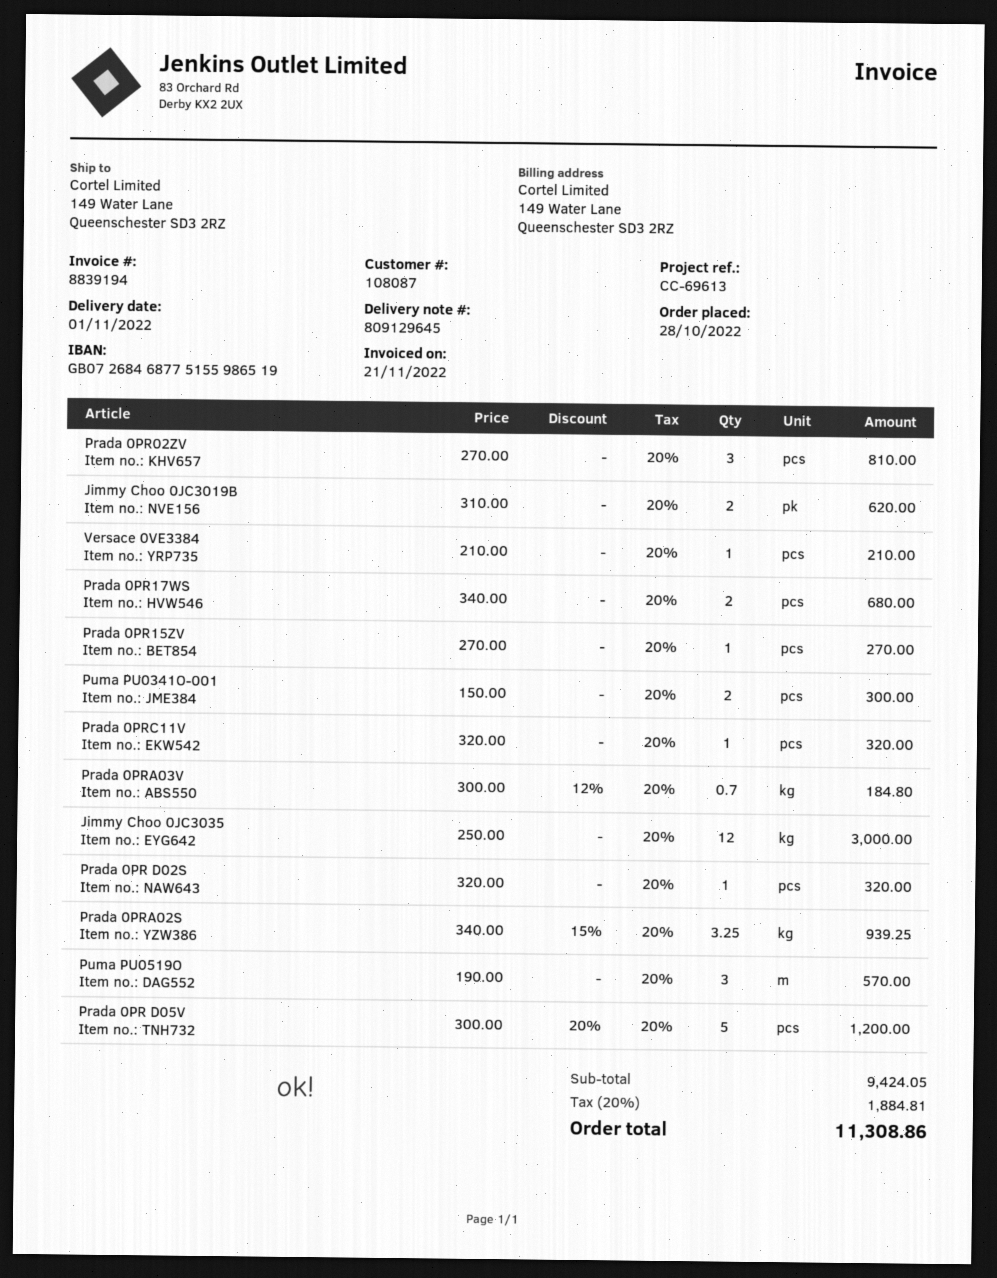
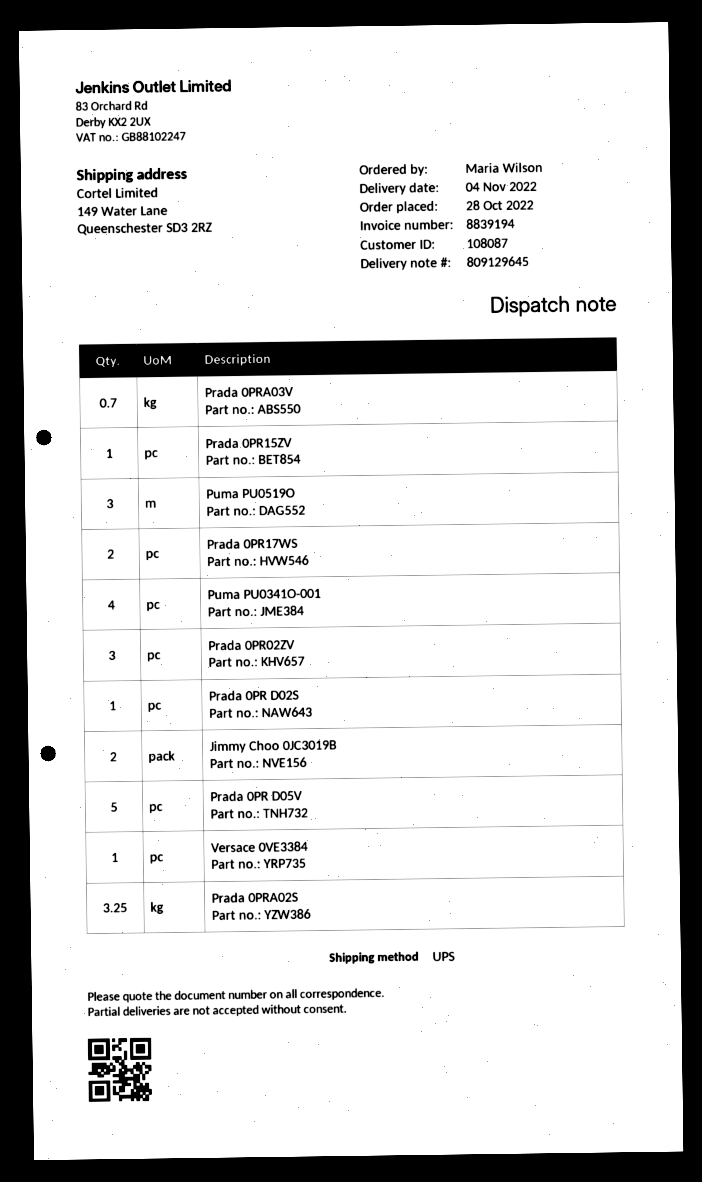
delivery date: 2022-11-01 -> 2022-11-04
Puma PU0341O-001: 2 -> 4
Prada 0PRC11V: 1 -> none
Jimmy Choo 0JC3035: 12 -> none

